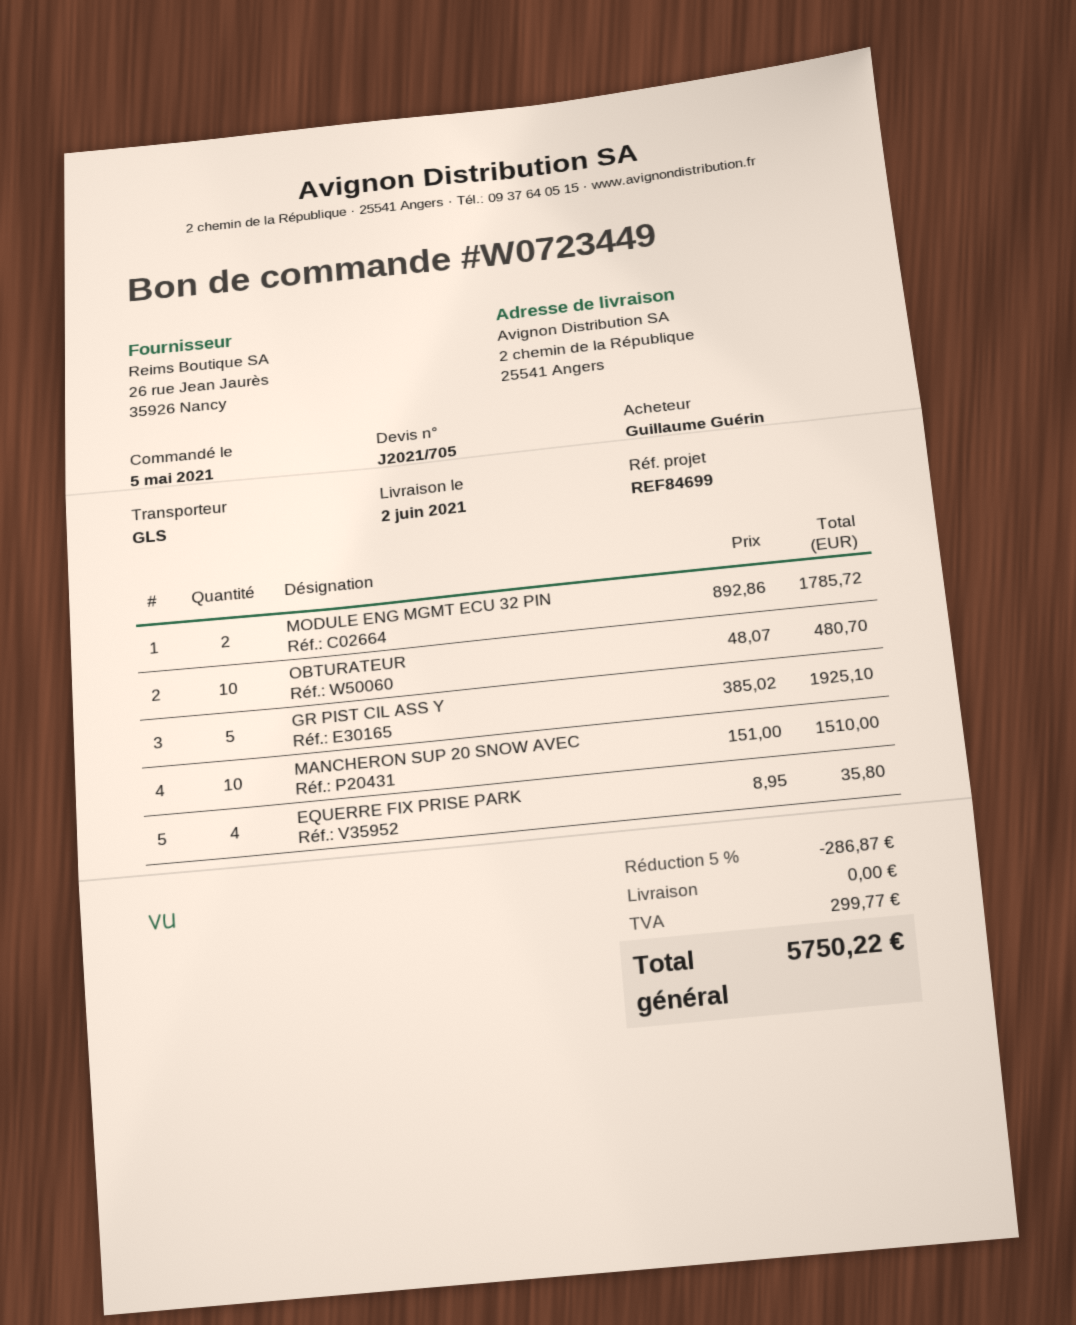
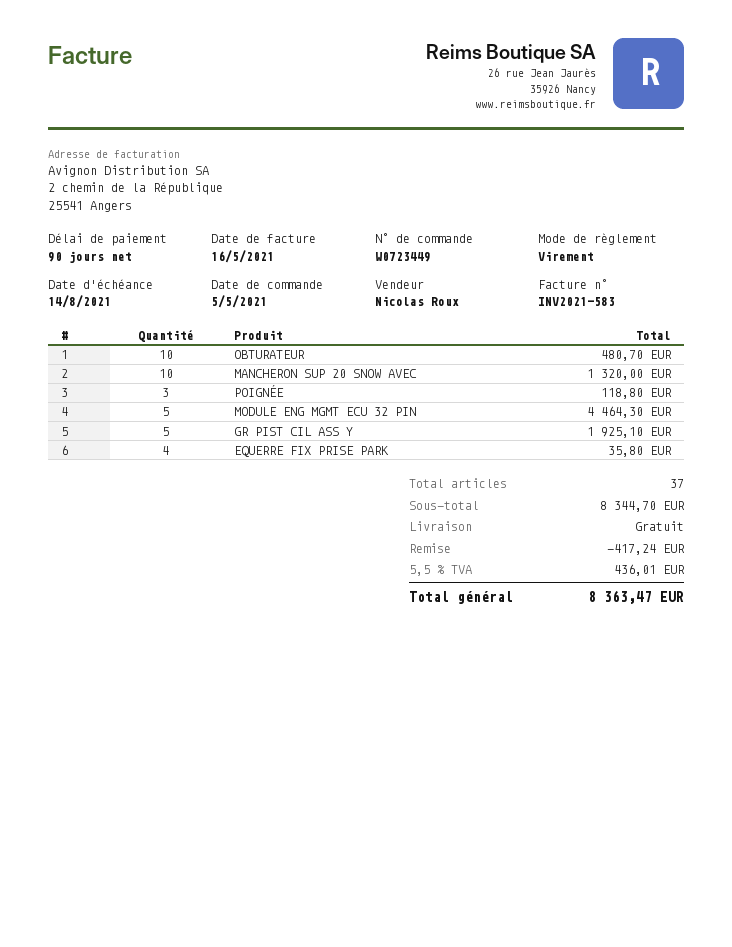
MODULE ENG MGMT ECU 32 PIN: 2 for 1785.72 -> 5 for 4464.30
MANCHERON SUP 20 SNOW AVEC: 10 for 1510.00 -> 10 for 1320.00
POIGNÉE: none -> 3 for 118.80
discount: 286.87 -> 417.24
tax: 299.77 -> 436.01
total: 5750.22 -> 8363.47

